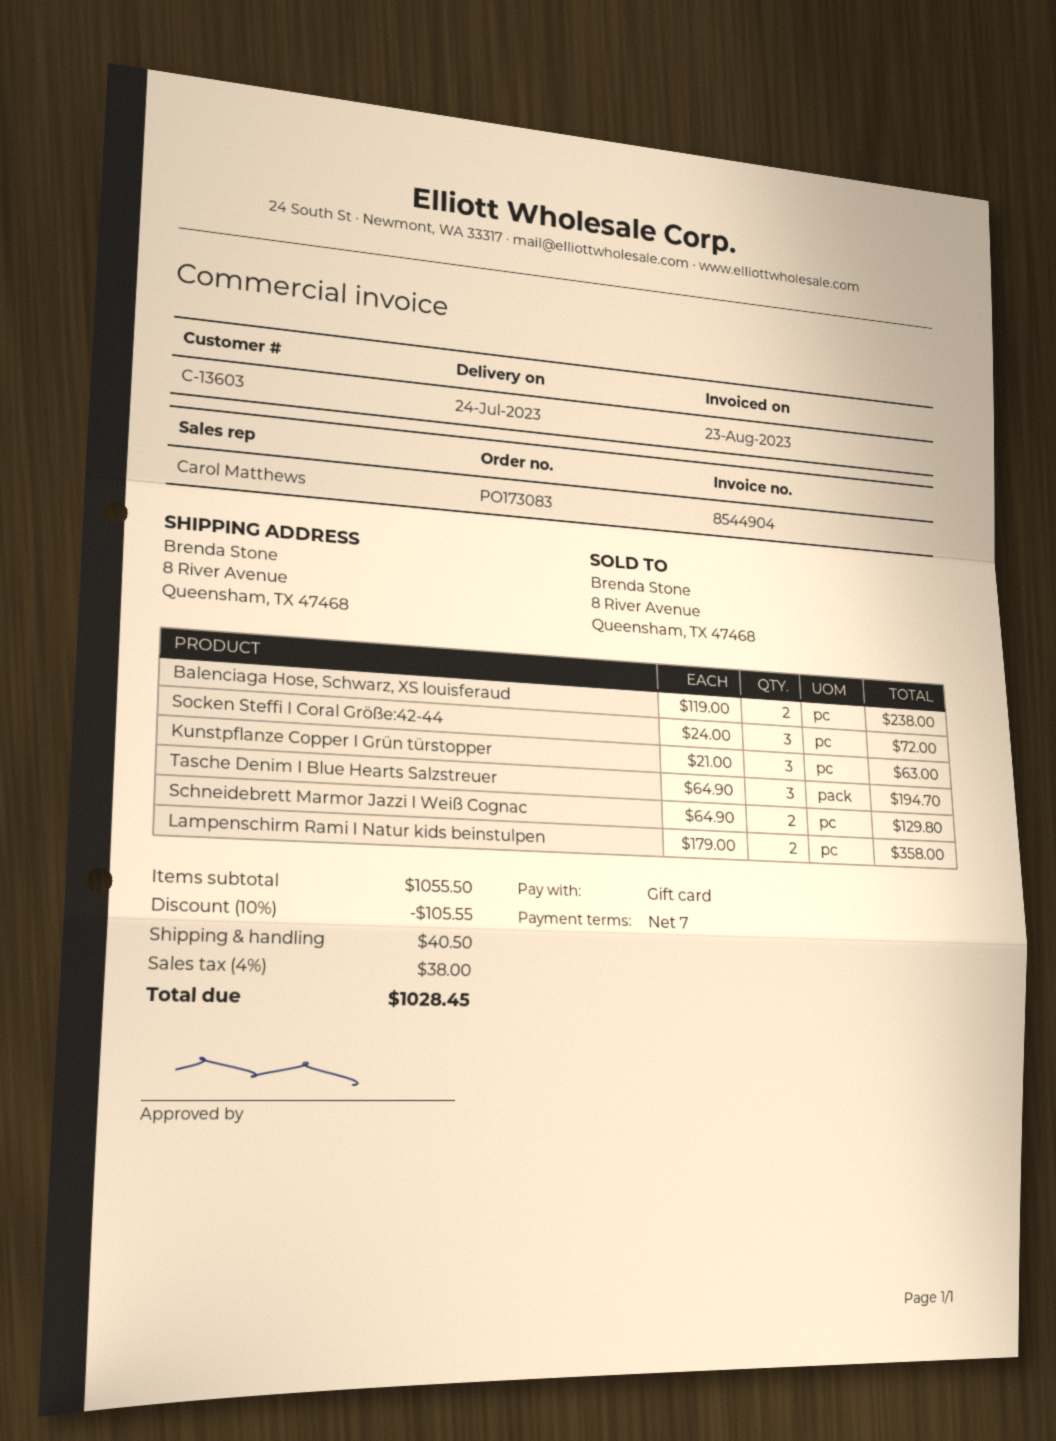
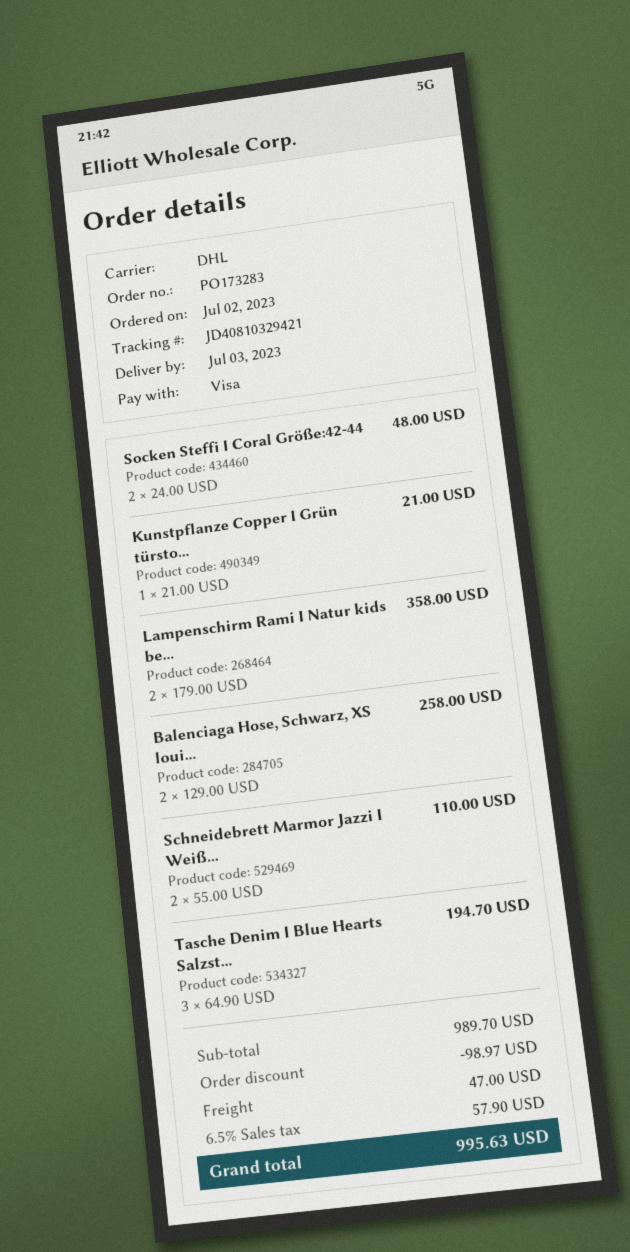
order number: PO173083 -> PO173283
delivery date: 2023-07-24 -> 2023-07-03
payment method: gift card -> Visa
Balenciaga Hose, Schwarz, XS louisferaud: 2 x 119.00 = 238.00 -> 2 x 129.00 = 258.00
Socken Steffi I Coral Größe:42-44: 3 x 24.00 = 72.00 -> 2 x 24.00 = 48.00
Kunstpflanze Copper I Grün türstopper: 3 x 21.00 = 63.00 -> 1 x 21.00 = 21.00
Schneidebrett Marmor Jazzi I Weiß Cognac: 2 x 64.90 = 129.80 -> 2 x 55.00 = 110.00
subtotal: 1055.50 -> 989.70
discount: 105.55 -> 98.97
shipping: 40.50 -> 47.00
tax: 4% = 38.00 -> 6.5% = 57.90
total: 1028.45 -> 995.63

